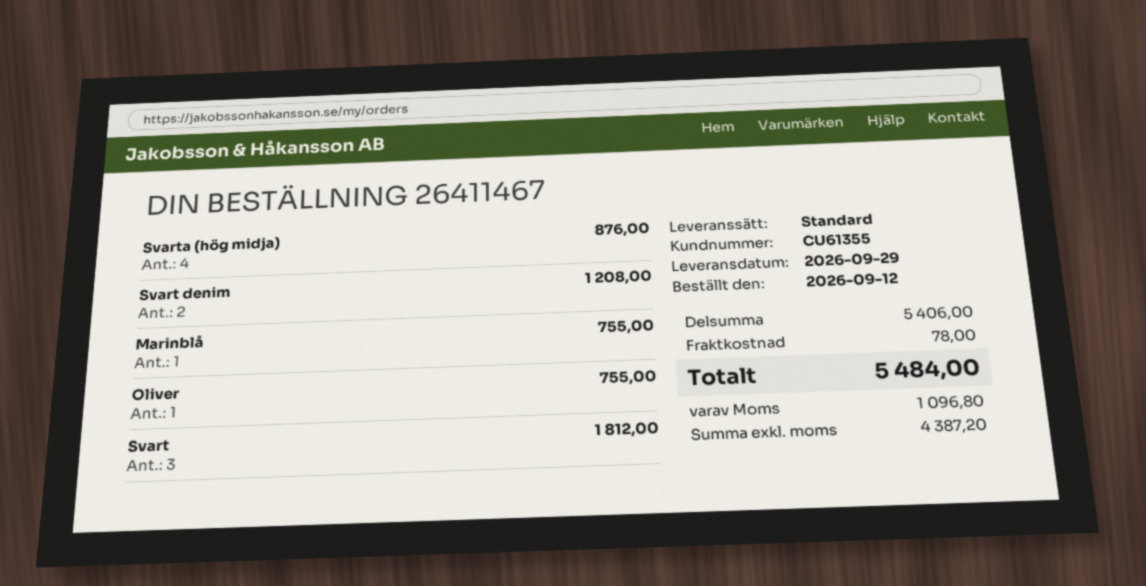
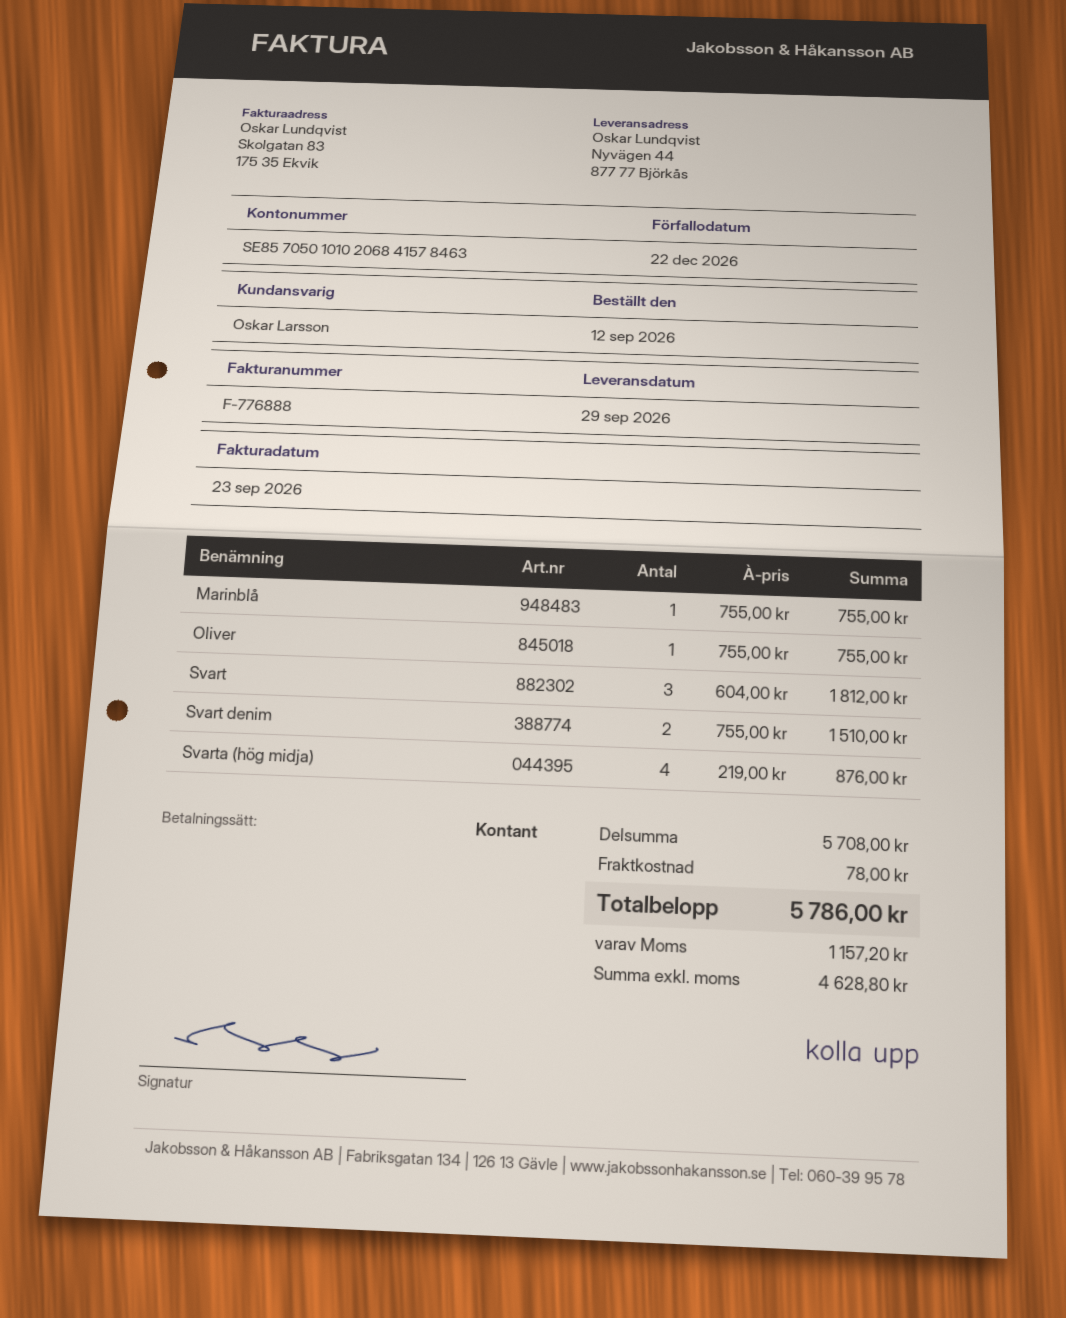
Svart denim: 2 for 1208.00 -> 2 for 1510.00
subtotal: 5406.00 -> 5708.00
net: 4387.20 -> 4628.80
tax: 1096.80 -> 1157.20
total: 5484.00 -> 5786.00

